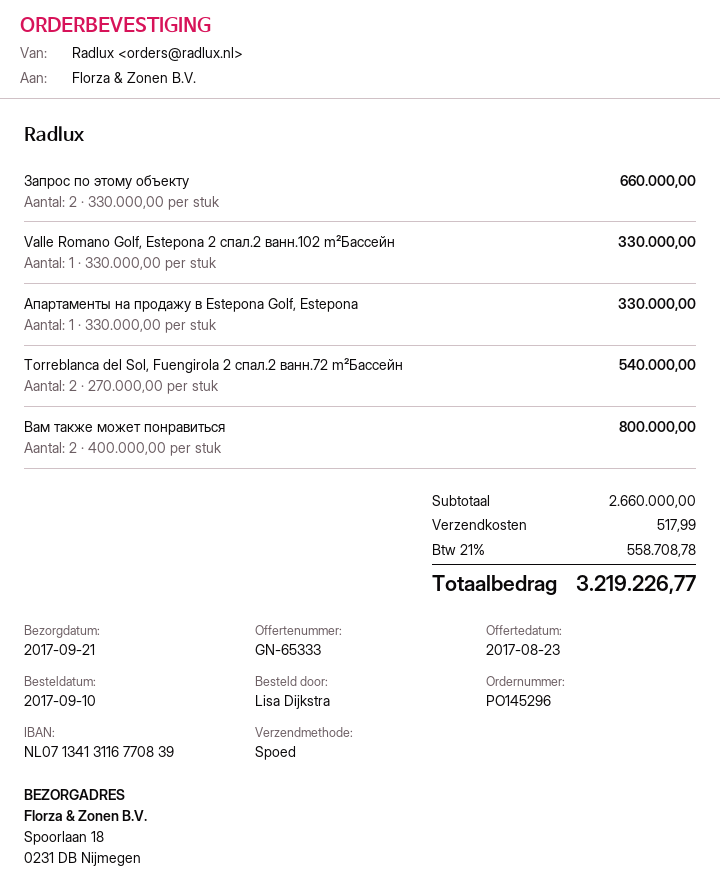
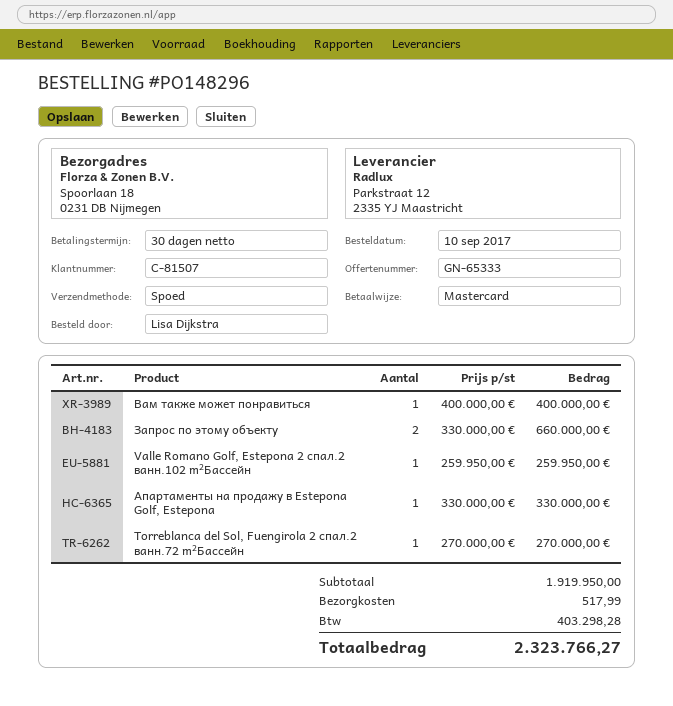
order number: PO145296 -> PO148296
Valle Romano Golf, Estepona 2 спал.2 ванн.102 m²Бассейн: 1 x 330000.00 = 330000.00 -> 1 x 259950.00 = 259950.00
Torreblanca del Sol, Fuengirola 2 спал.2 ванн.72 m²Бассейн: 2 x 270000.00 = 540000.00 -> 1 x 270000.00 = 270000.00
Вам также может понравиться: 2 x 400000.00 = 800000.00 -> 1 x 400000.00 = 400000.00
subtotal: 2660000.00 -> 1919950.00
tax: 558708.78 -> 403298.28
total: 3219226.77 -> 2323766.27

